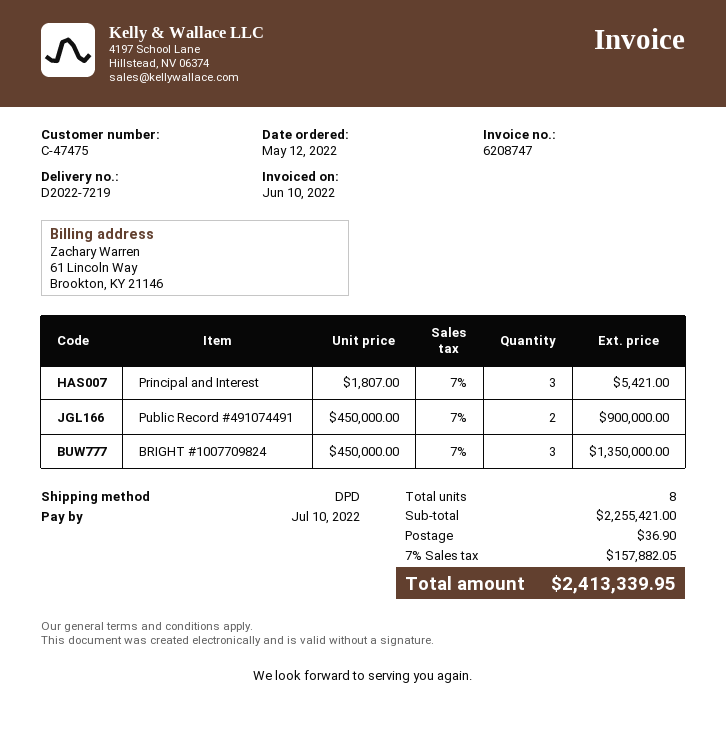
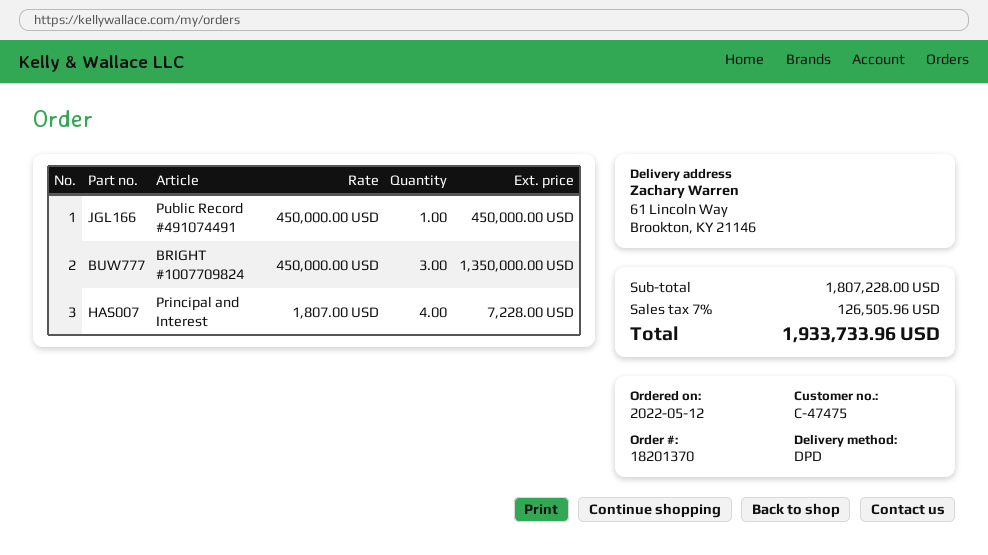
Principal and Interest: 3 x 1807.00 = 5421.00 -> 4 x 1807.00 = 7228.00
Public Record #491074491: 2 x 450000.00 = 900000.00 -> 1 x 450000.00 = 450000.00
subtotal: 2255421.00 -> 1807228.00
shipping: 36.90 -> none
tax: 7% = 157882.05 -> 7% = 126505.96
total: 2413339.95 -> 1933733.96

